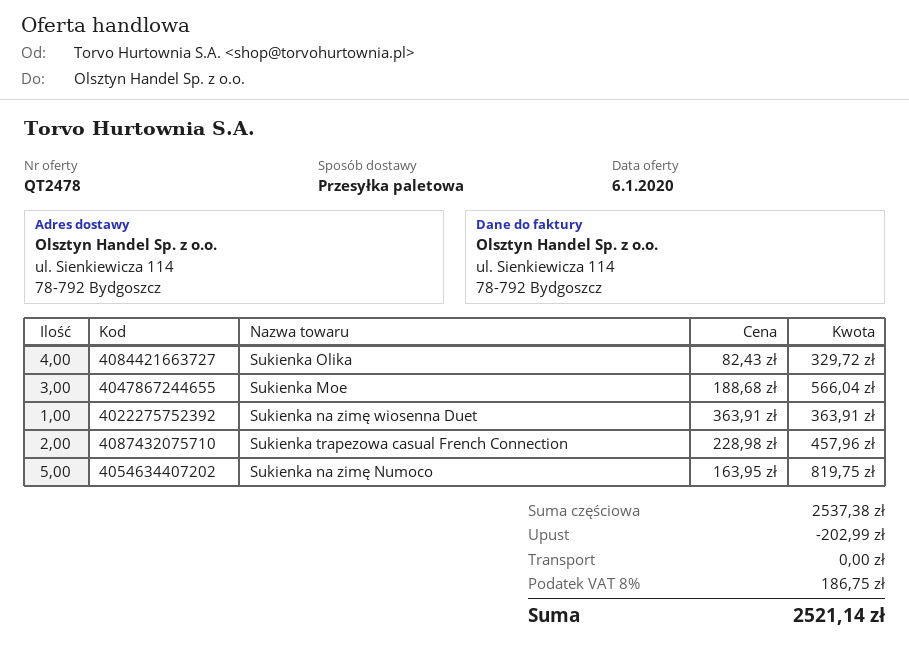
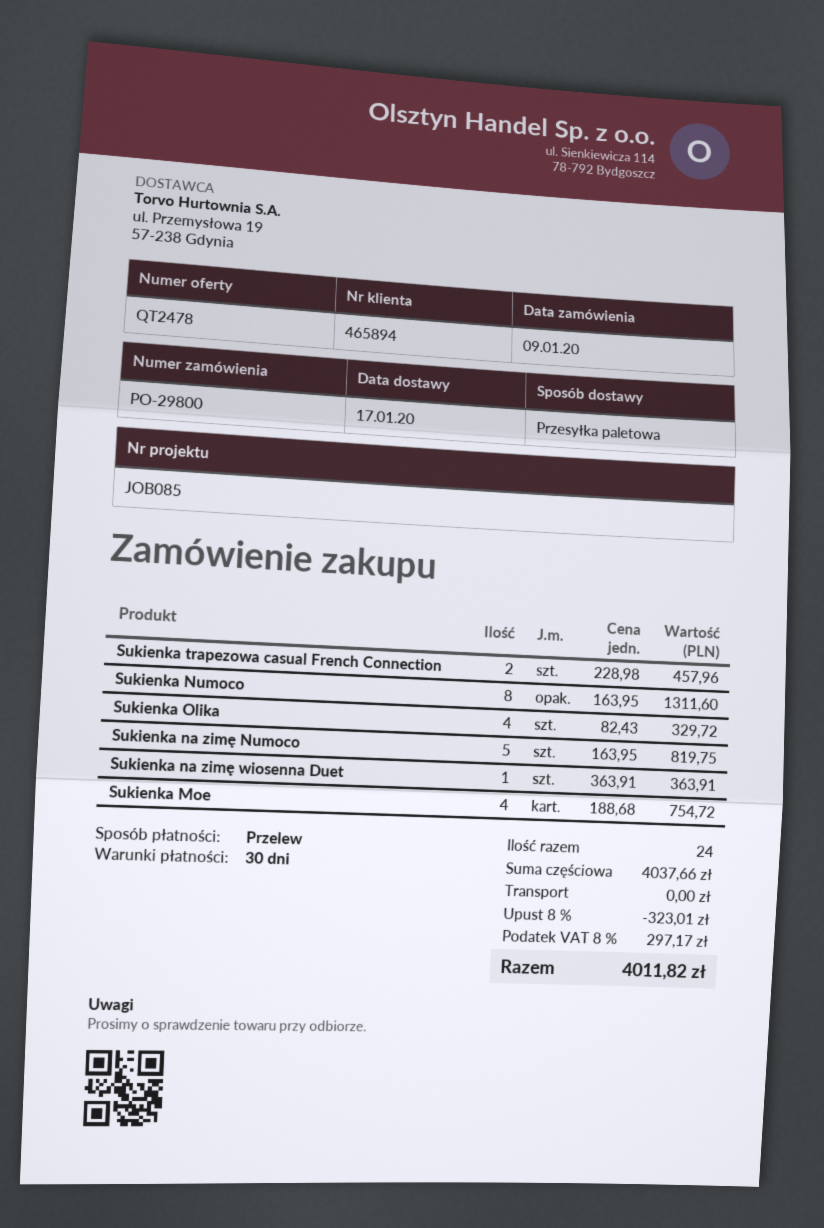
Sukienka Moe: 3 x 188.68 = 566.04 -> 4 x 188.68 = 754.72
Sukienka Numoco: none -> 8 x 163.95 = 1311.60
subtotal: 2537.38 -> 4037.66
discount: 202.99 -> 323.01
tax: 8% = 186.75 -> 8% = 297.17
total: 2521.14 -> 4011.82

